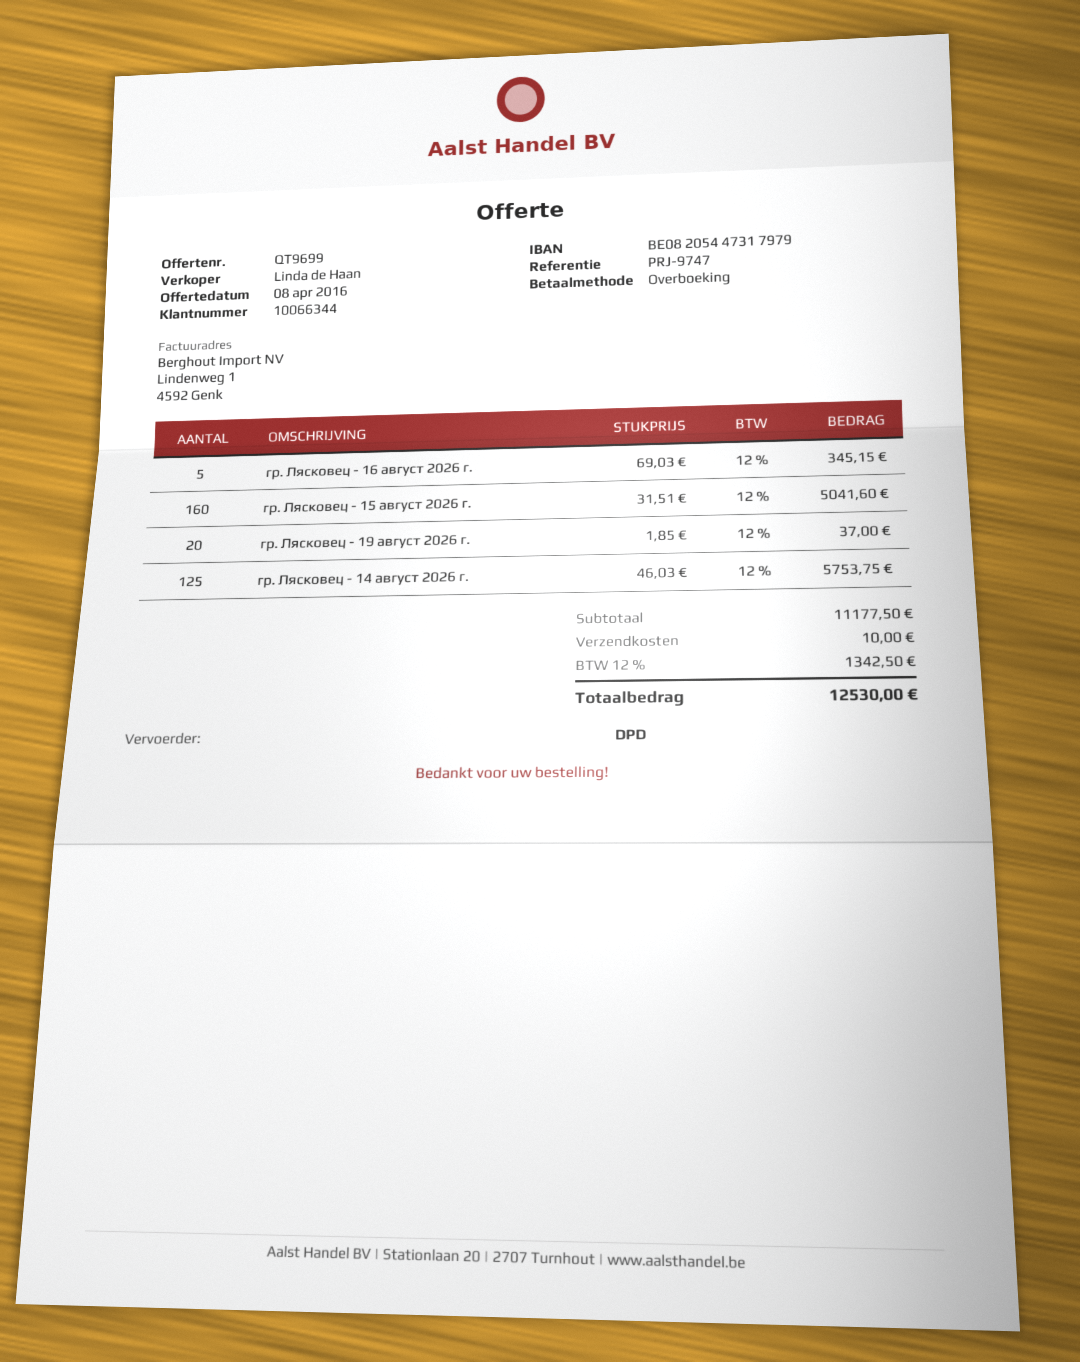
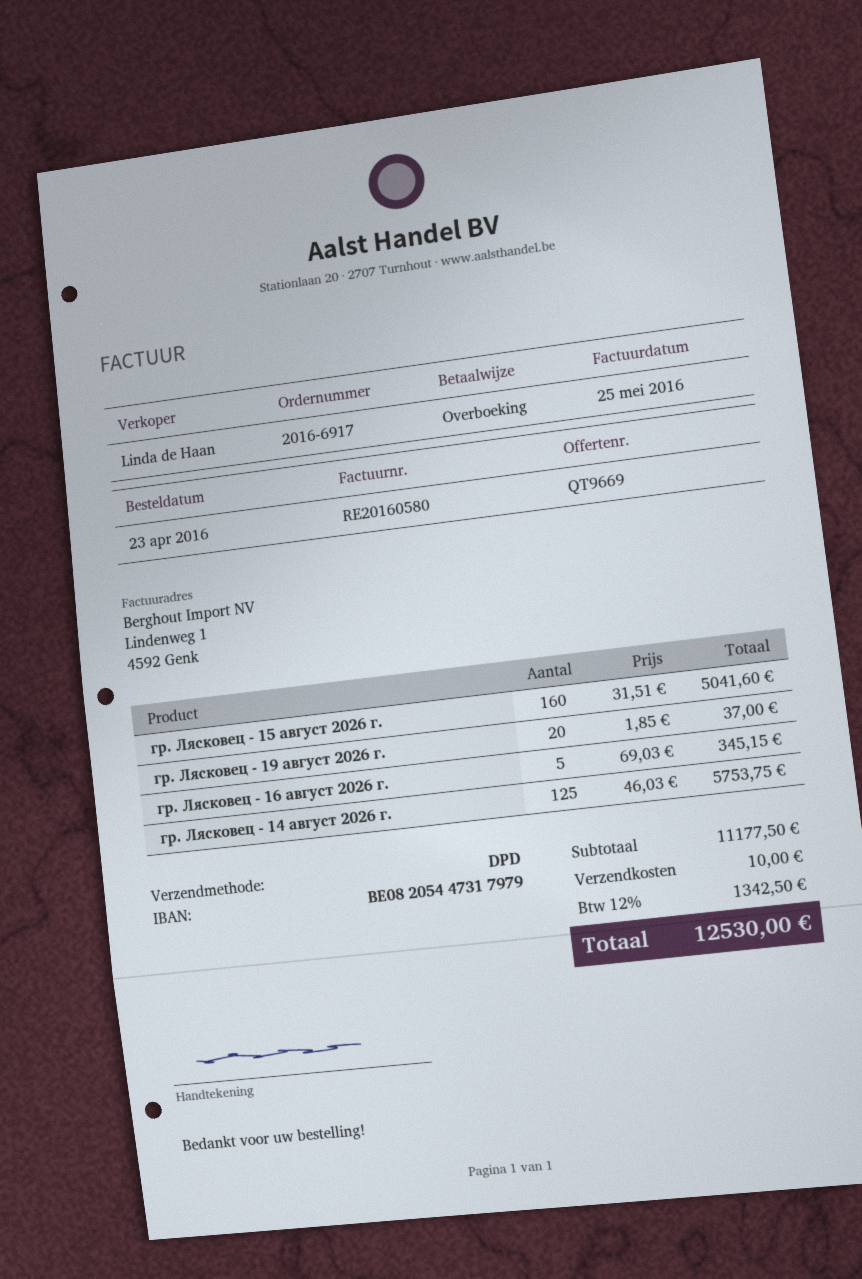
quote number: QT9699 -> QT9669

